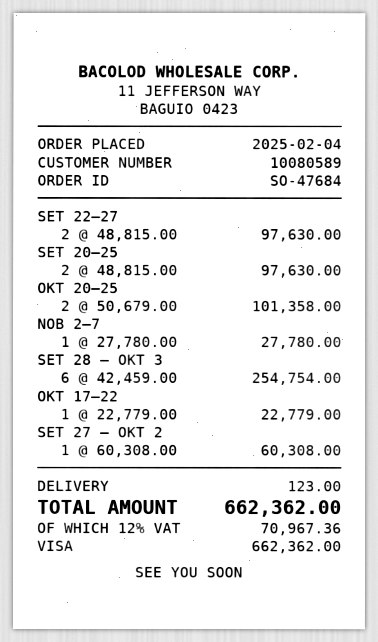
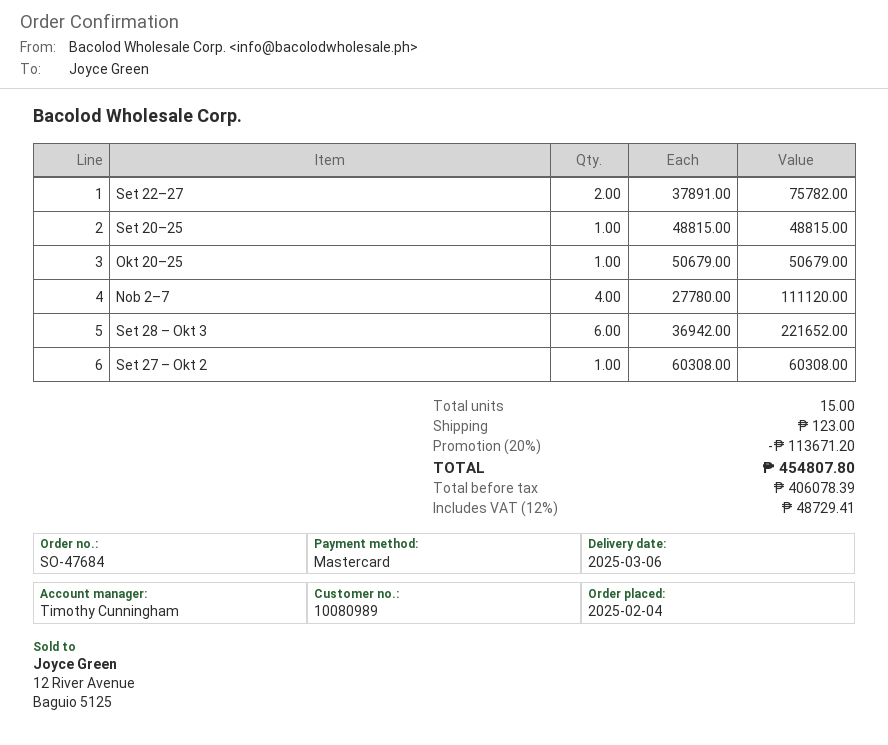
customer number: 10080589 -> 10080989
payment method: Visa -> Mastercard
SET 22–27: 2 x 48815.00 = 97630.00 -> 2 x 37891.00 = 75782.00
SET 20–25: 2 x 48815.00 = 97630.00 -> 1 x 48815.00 = 48815.00
OKT 20–25: 2 x 50679.00 = 101358.00 -> 1 x 50679.00 = 50679.00
NOB 2–7: 1 x 27780.00 = 27780.00 -> 4 x 27780.00 = 111120.00
SET 28 – OKT 3: 6 x 42459.00 = 254754.00 -> 6 x 36942.00 = 221652.00
OKT 17–22: 1 x 22779.00 = 22779.00 -> none
discount: none -> 20% = 113671.20
tax: 12% = 70967.36 -> 12% = 48729.41
total: 662362.00 -> 454807.80

